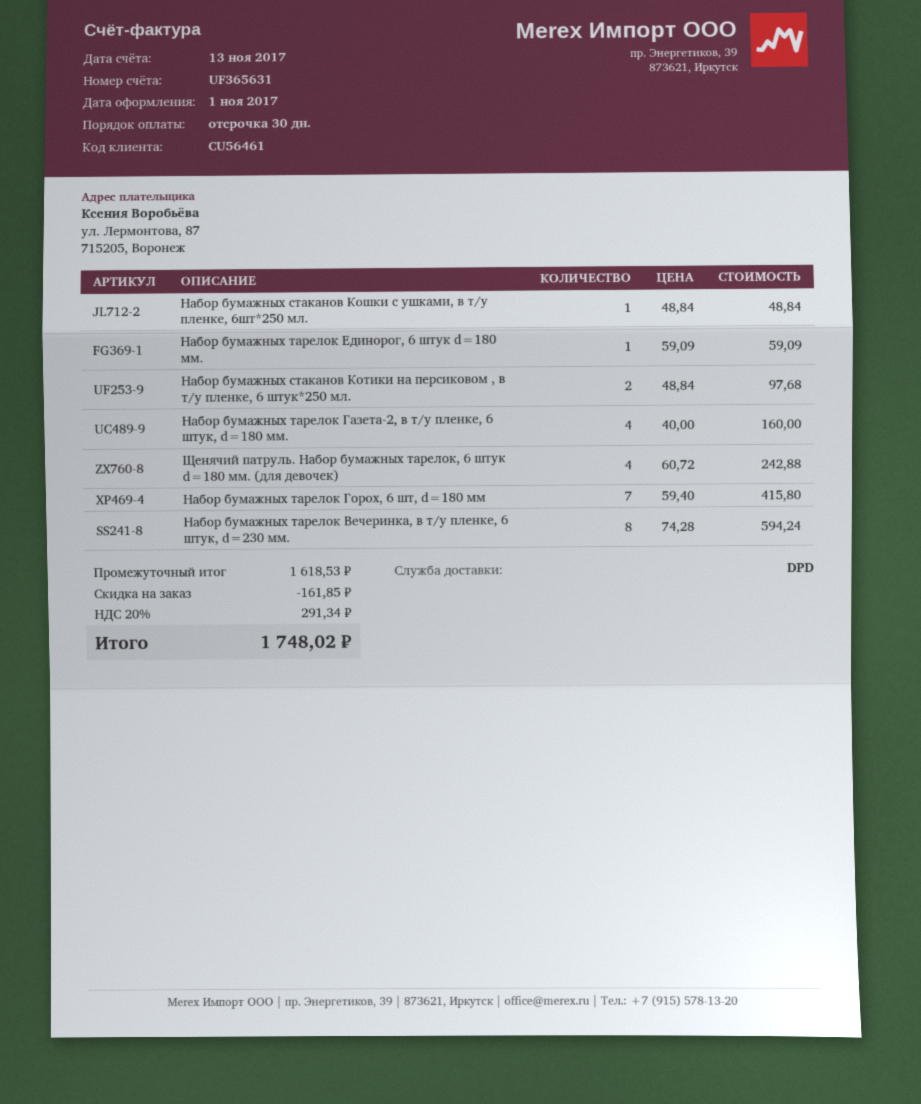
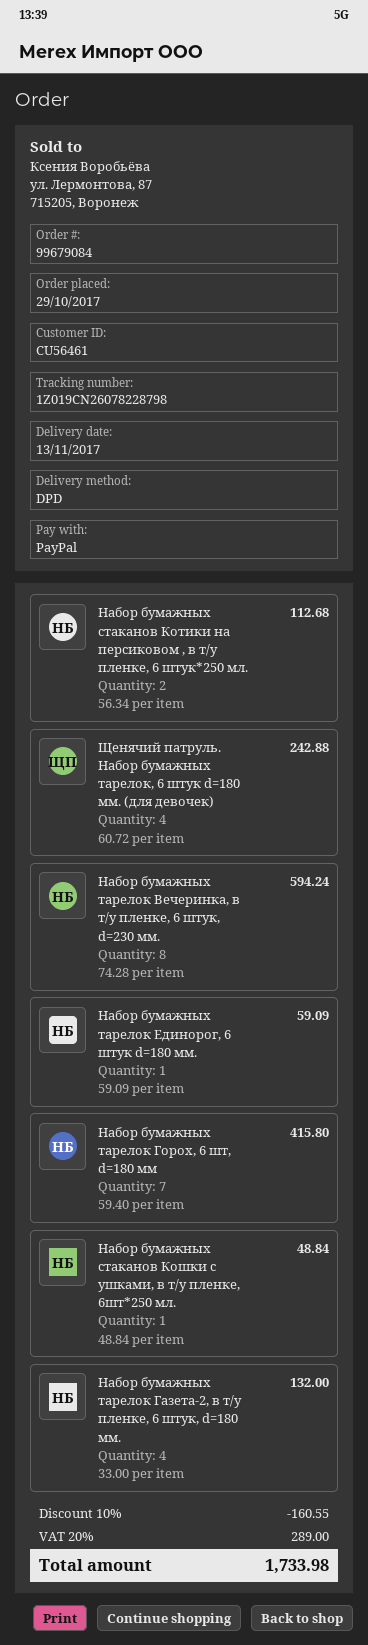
order date: 2017-11-01 -> 2017-10-29
Набор бумажных стаканов Котики на персиковом , в т/у пленке, 6 штук*250 мл.: 2 x 48.84 = 97.68 -> 2 x 56.34 = 112.68
Набор бумажных тарелок Газета-2, в т/у пленке, 6 штук, d=180 мм.: 4 x 40.00 = 160.00 -> 4 x 33.00 = 132.00
discount: 161.85 -> 160.55
tax: 20% = 291.34 -> 20% = 289.00
total: 1748.02 -> 1733.98

